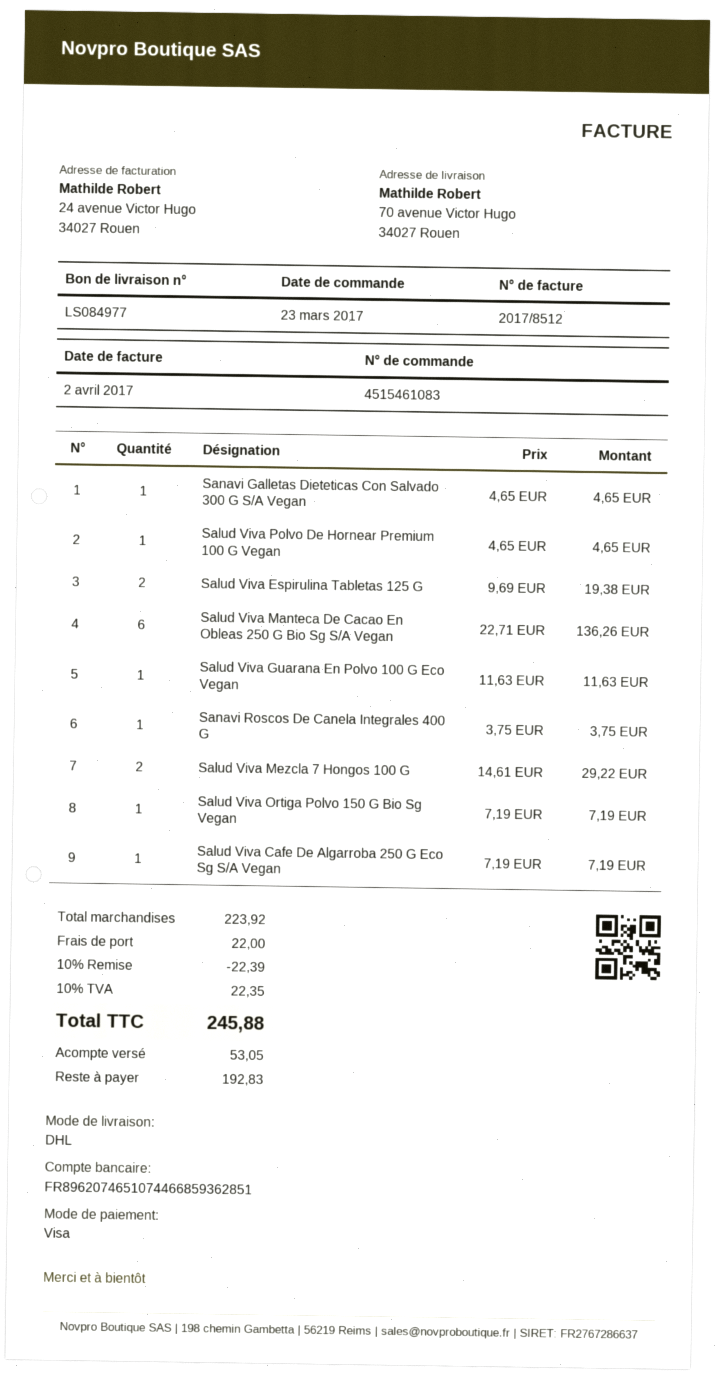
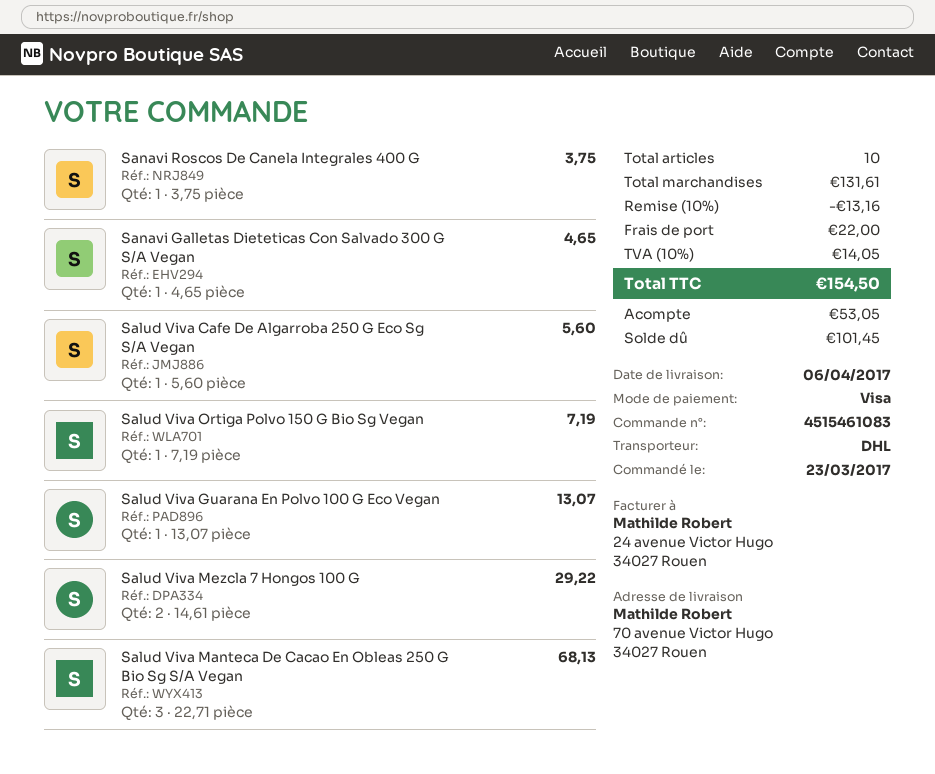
Salud Viva Polvo De Hornear Premium 100 G Vegan: 1 x 4.65 = 4.65 -> none
Salud Viva Espirulina Tabletas 125 G: 2 x 9.69 = 19.38 -> none
Salud Viva Manteca De Cacao En Obleas 250 G Bio Sg S/A Vegan: 6 x 22.71 = 136.26 -> 3 x 22.71 = 68.13
Salud Viva Guarana En Polvo 100 G Eco Vegan: 1 x 11.63 = 11.63 -> 1 x 13.07 = 13.07
Salud Viva Cafe De Algarroba 250 G Eco Sg S/A Vegan: 1 x 7.19 = 7.19 -> 1 x 5.60 = 5.60
subtotal: 223.92 -> 131.61
discount: 10% = 22.39 -> 10% = 13.16
tax: 10% = 22.35 -> 10% = 14.05
total: 245.88 -> 154.50
balance: 192.83 -> 101.45

